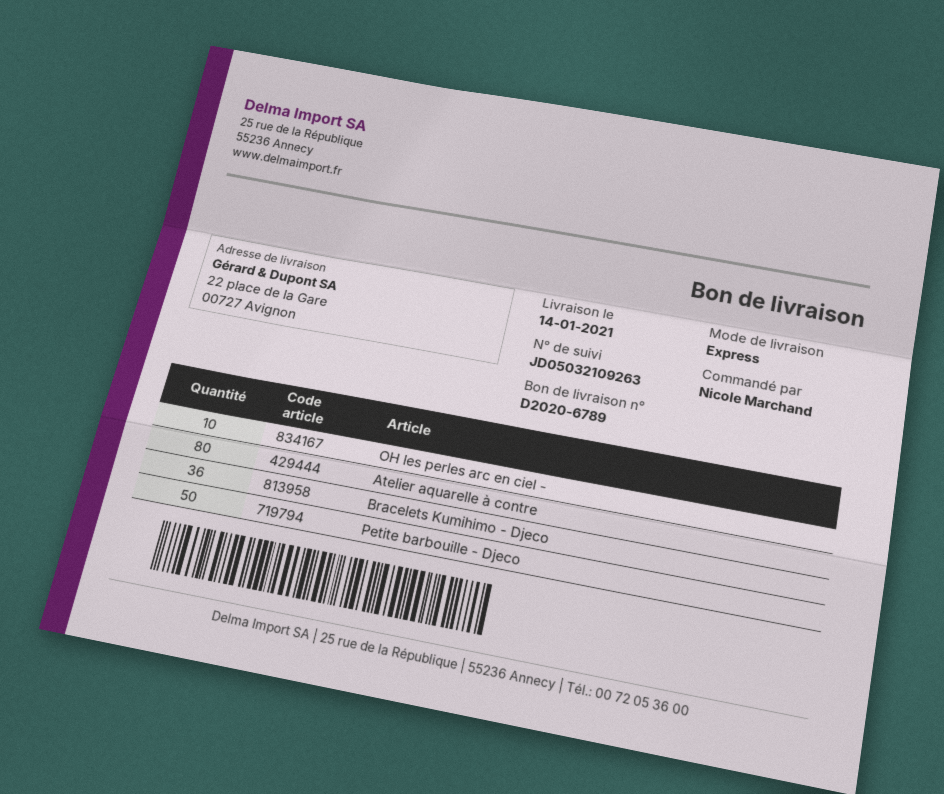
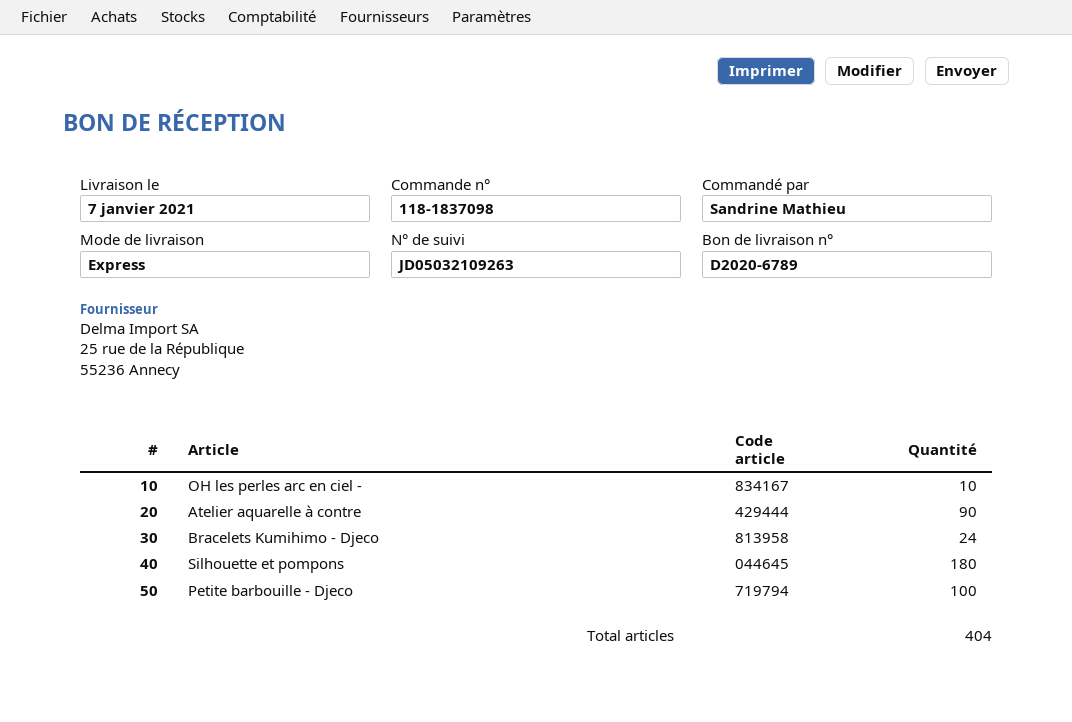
delivery date: 2021-01-14 -> 2021-01-07
ordered by: Nicole Marchand -> Sandrine Mathieu
Atelier aquarelle à contre: 80 -> 90
Bracelets Kumihimo - Djeco: 36 -> 24
Petite barbouille - Djeco: 50 -> 100
Silhouette et pompons: none -> 180

